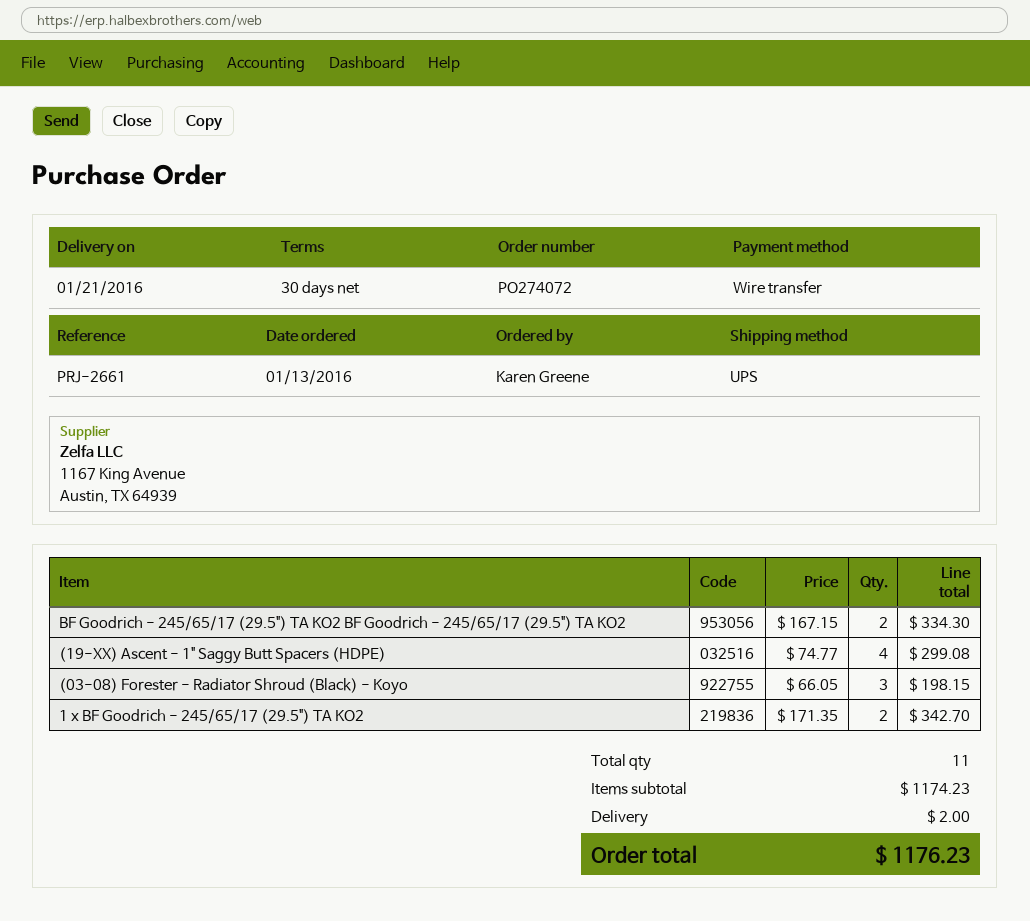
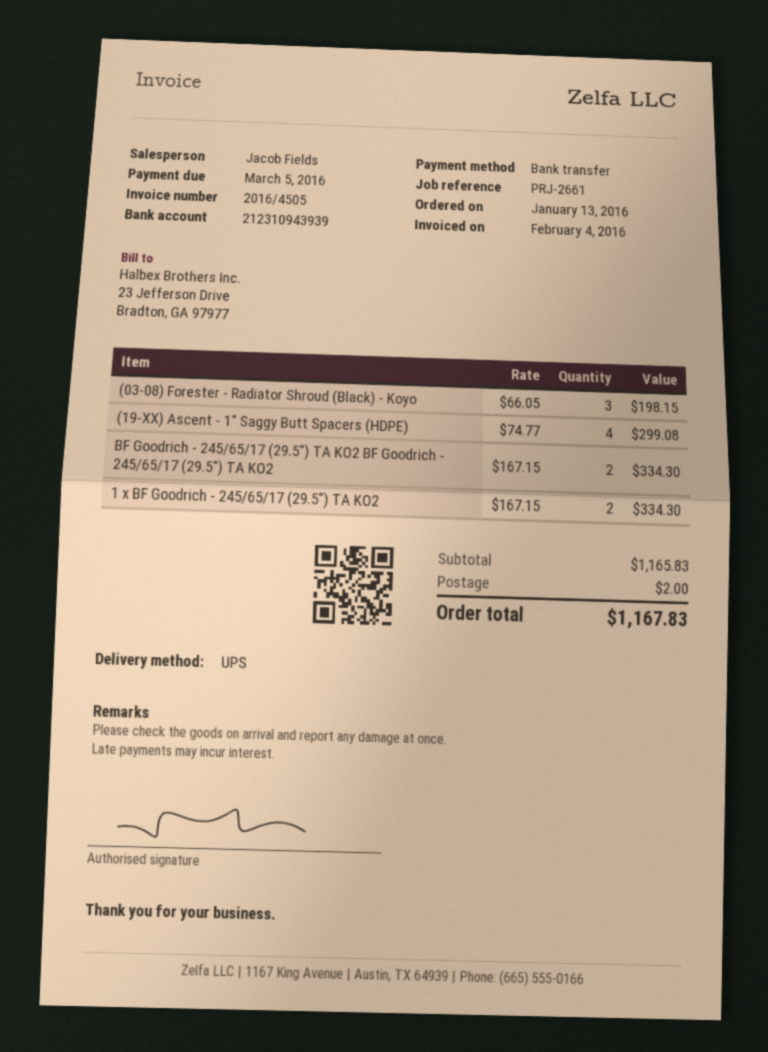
1 x BF Goodrich - 245/65/17 (29.5") TA KO2: 2 x 171.35 = 342.70 -> 2 x 167.15 = 334.30
subtotal: 1174.23 -> 1165.83
total: 1176.23 -> 1167.83

